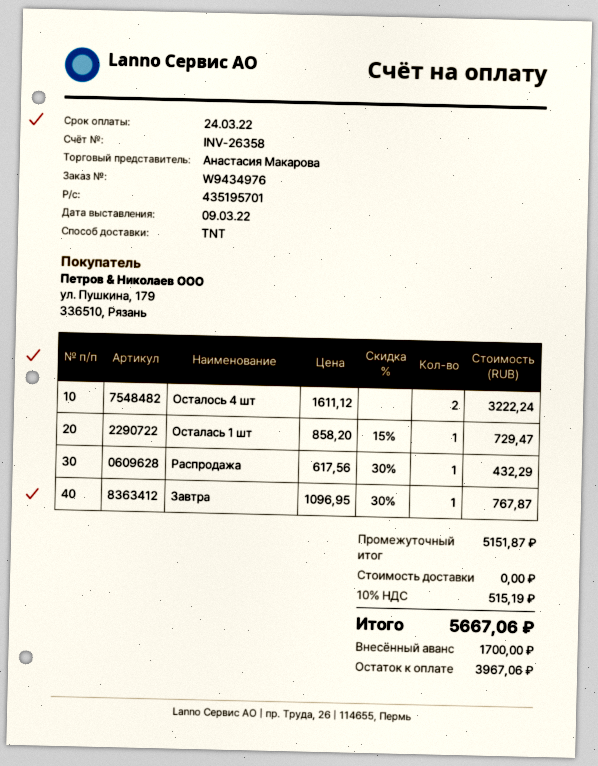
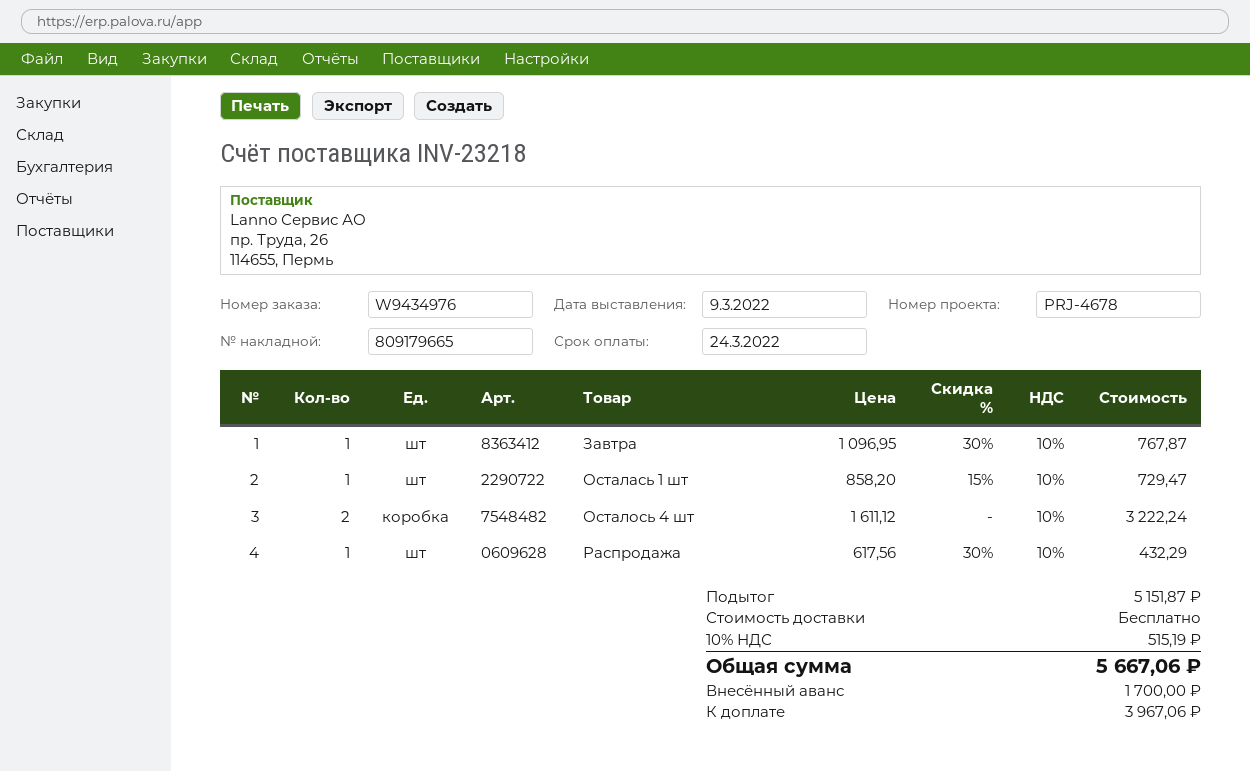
invoice number: INV-26358 -> INV-23218

